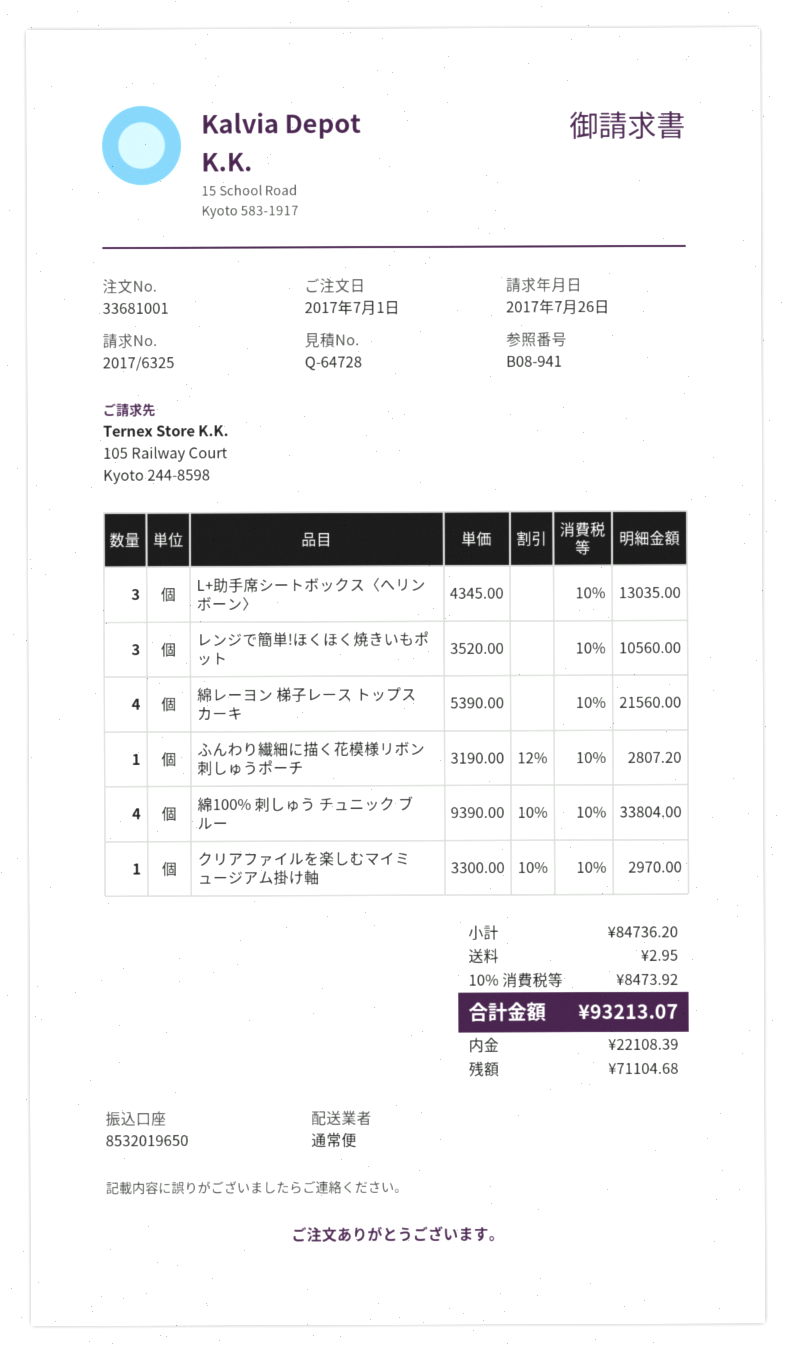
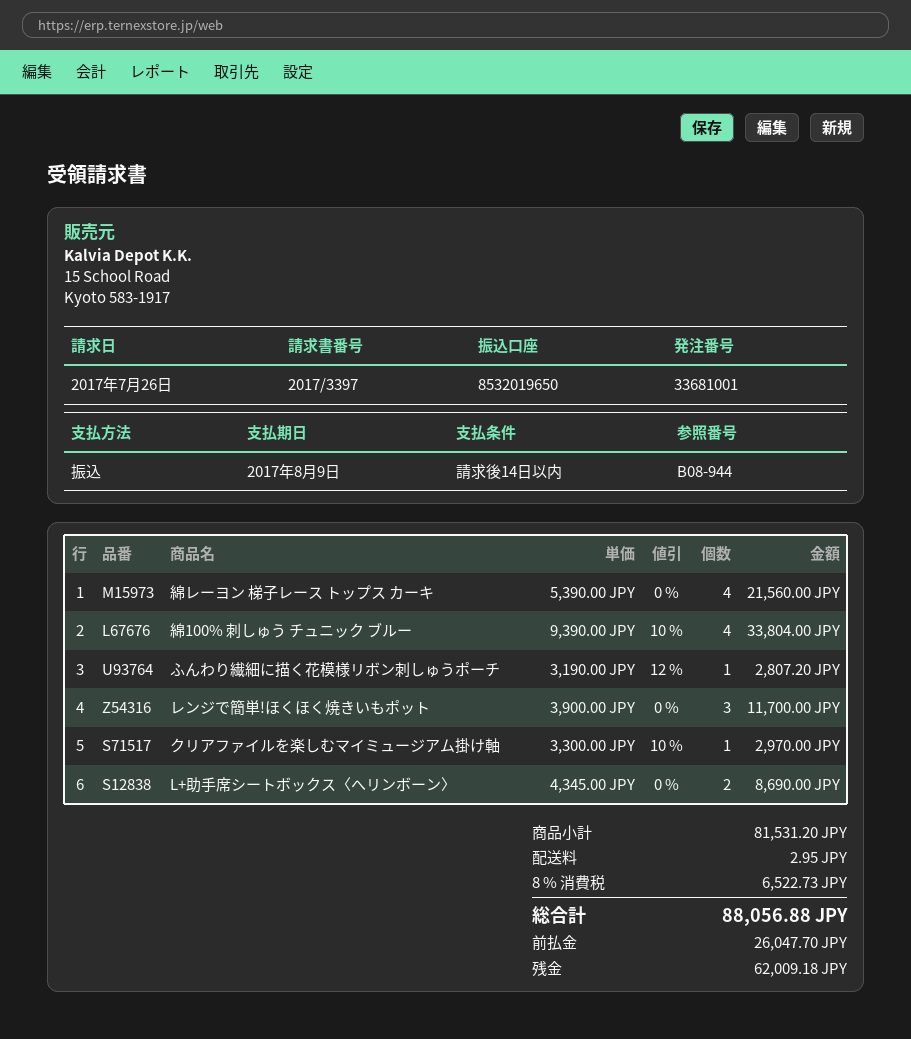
invoice number: 2017/6325 -> 2017/3397
reference: B08-941 -> B08-944
L+助手席シートボックス〈へリンボーン〉: 3 x 4345.00 = 13035.00 -> 2 x 4345.00 = 8690.00
レンジで簡単!ほくほく焼きいもポット: 3 x 3520.00 = 10560.00 -> 3 x 3900.00 = 11700.00
subtotal: 84736.20 -> 81531.20
tax: 10% = 8473.92 -> 8% = 6522.73
total: 93213.07 -> 88056.88
deposit: 22108.39 -> 26047.70
balance: 71104.68 -> 62009.18

